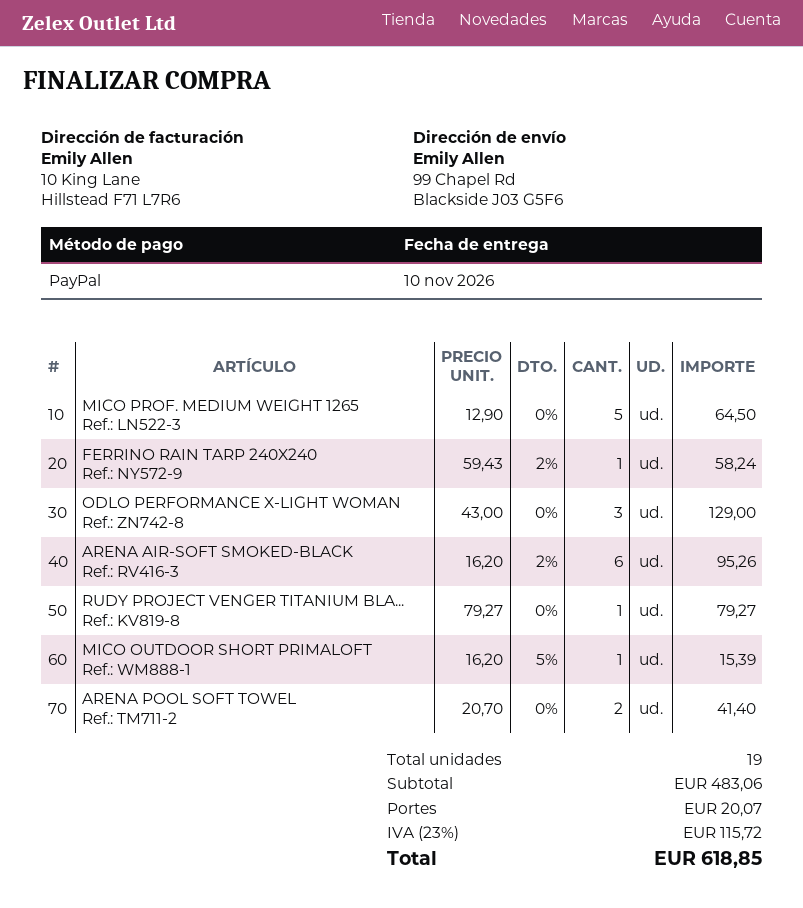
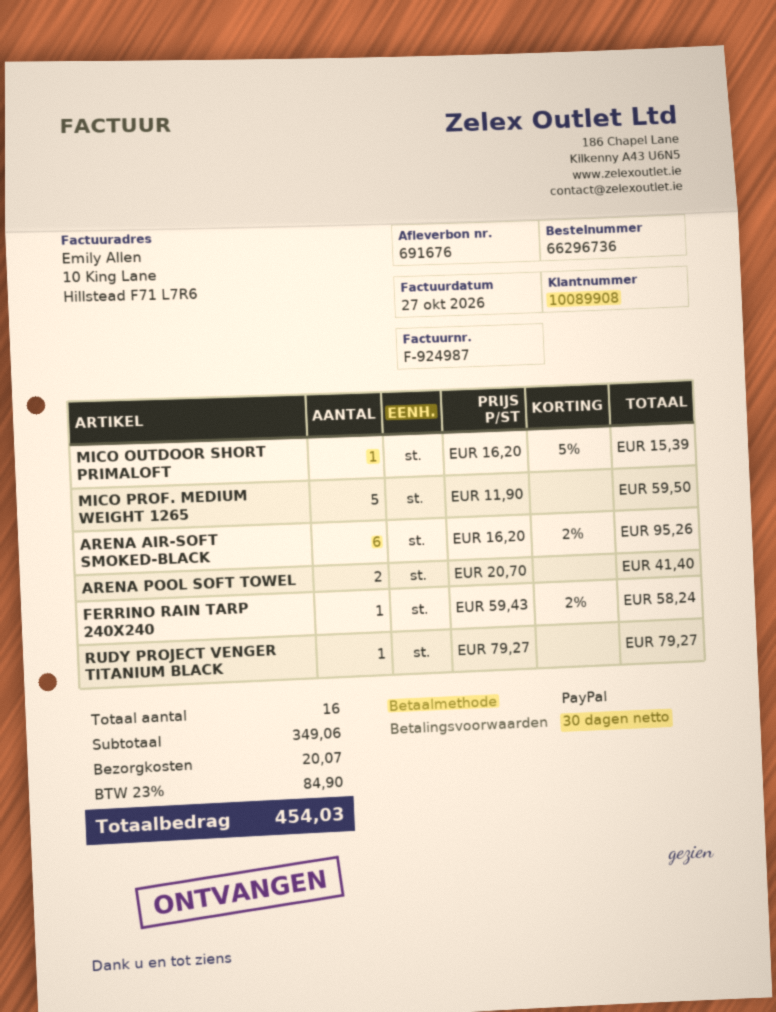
MICO PROF. MEDIUM WEIGHT 1265: 5 x 12.90 = 64.50 -> 5 x 11.90 = 59.50
ODLO PERFORMANCE X-LIGHT WOMAN: 3 x 43.00 = 129.00 -> none
total quantity: 19 -> 16
subtotal: 483.06 -> 349.06
tax: 23% = 115.72 -> 23% = 84.90
total: 618.85 -> 454.03

